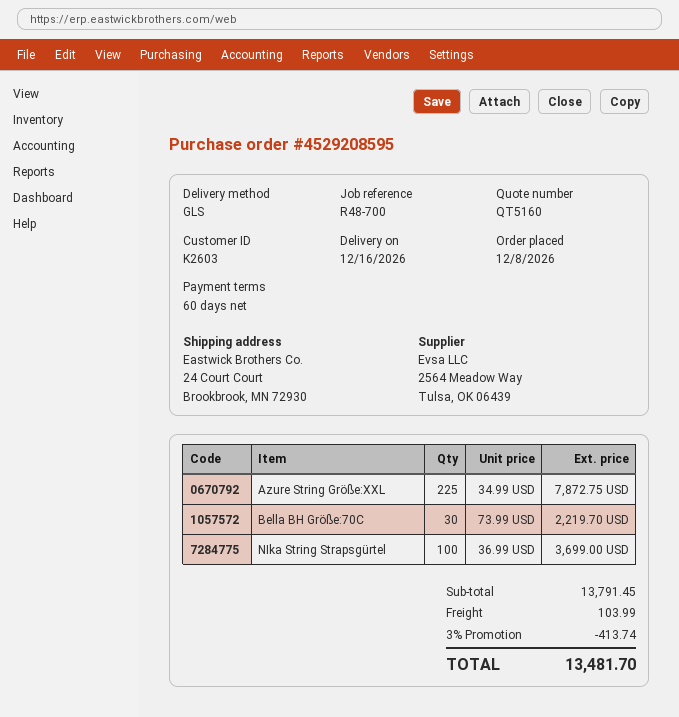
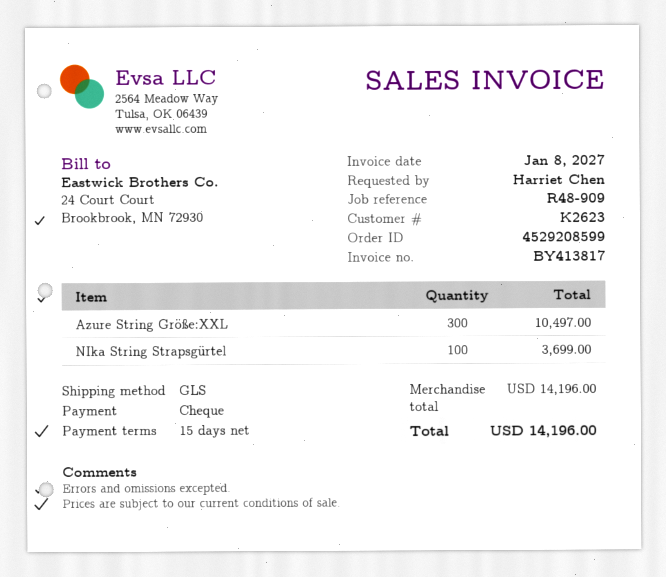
order number: 4529208595 -> 4529208599
payment terms: 60 days -> 15 days
customer number: K2603 -> K2623
reference: R48-700 -> R48-909
Azure String Größe:XXL: 225 for 7872.75 -> 300 for 10497.00
Bella BH Größe:70C: 30 for 2219.70 -> none
subtotal: 13791.45 -> 14196.00
discount: 3% = 413.74 -> none
shipping: 103.99 -> none
total: 13481.70 -> 14196.00

